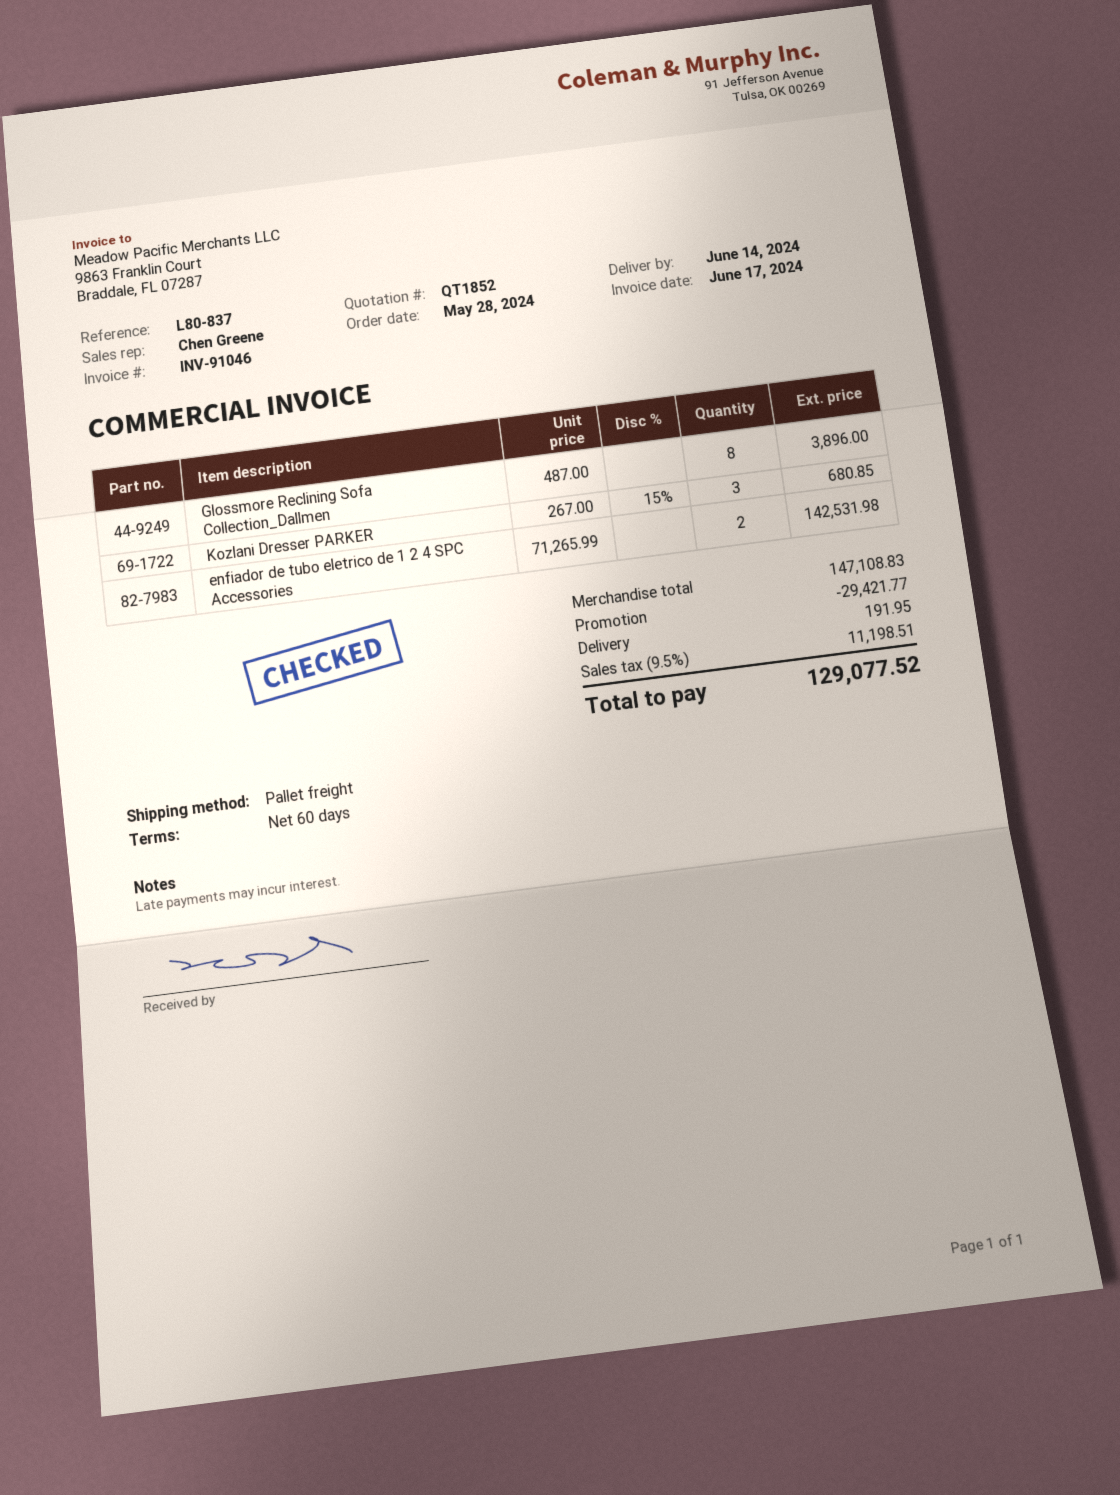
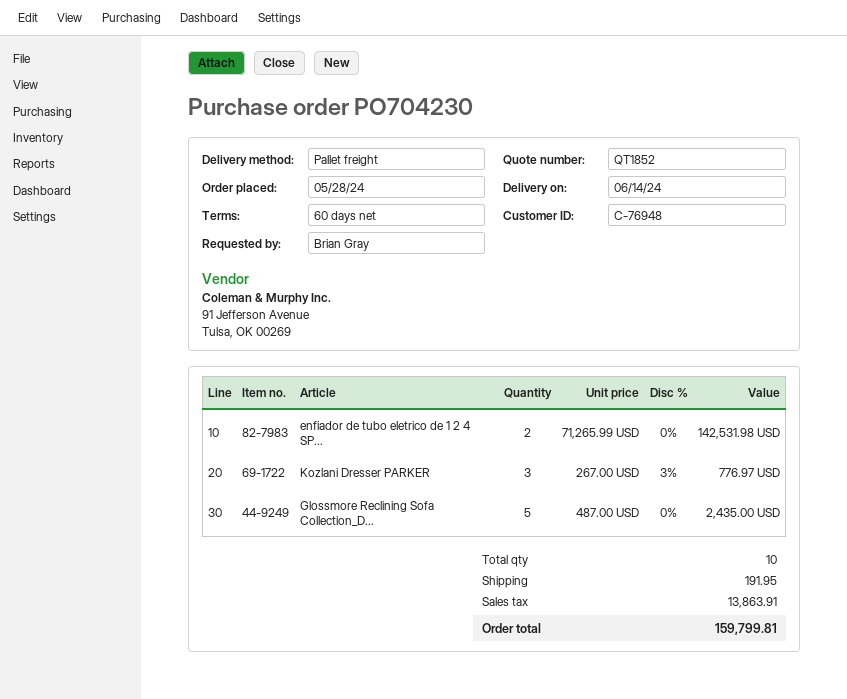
Glossmore Reclining Sofa Collection_Dallmen: 8 x 487.00 = 3896.00 -> 5 x 487.00 = 2435.00
Kozlani Dresser PARKER: 3 x 267.00 - 15% = 680.85 -> 3 x 267.00 - 3% = 776.97
discount: 29421.77 -> none
tax: 11198.51 -> 13863.91
total: 129077.52 -> 159799.81

